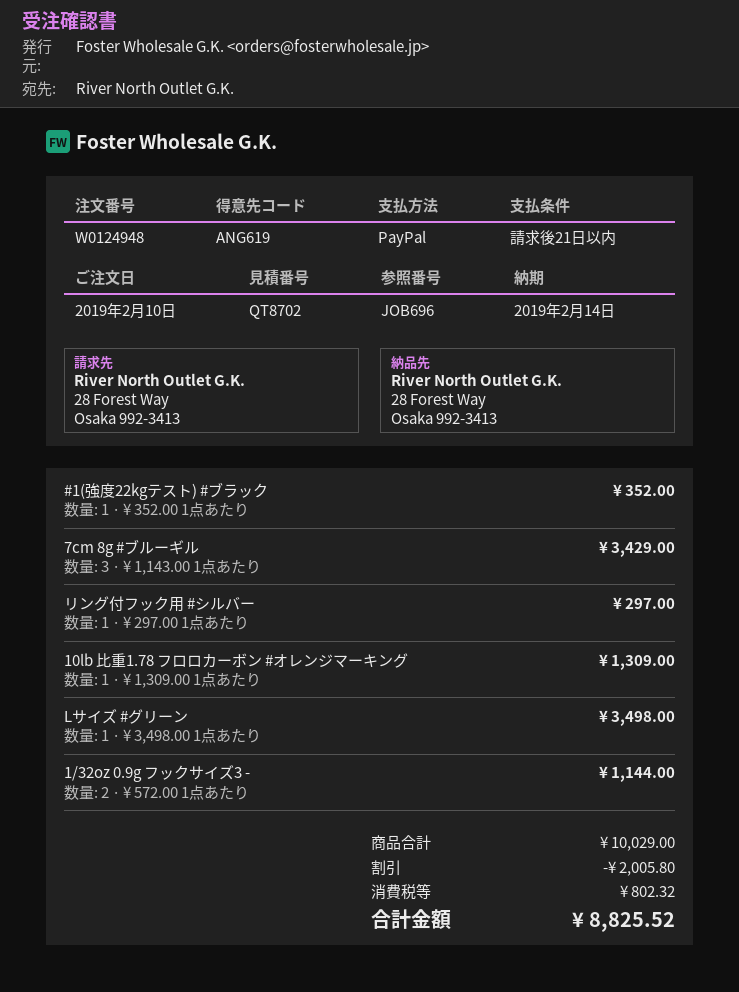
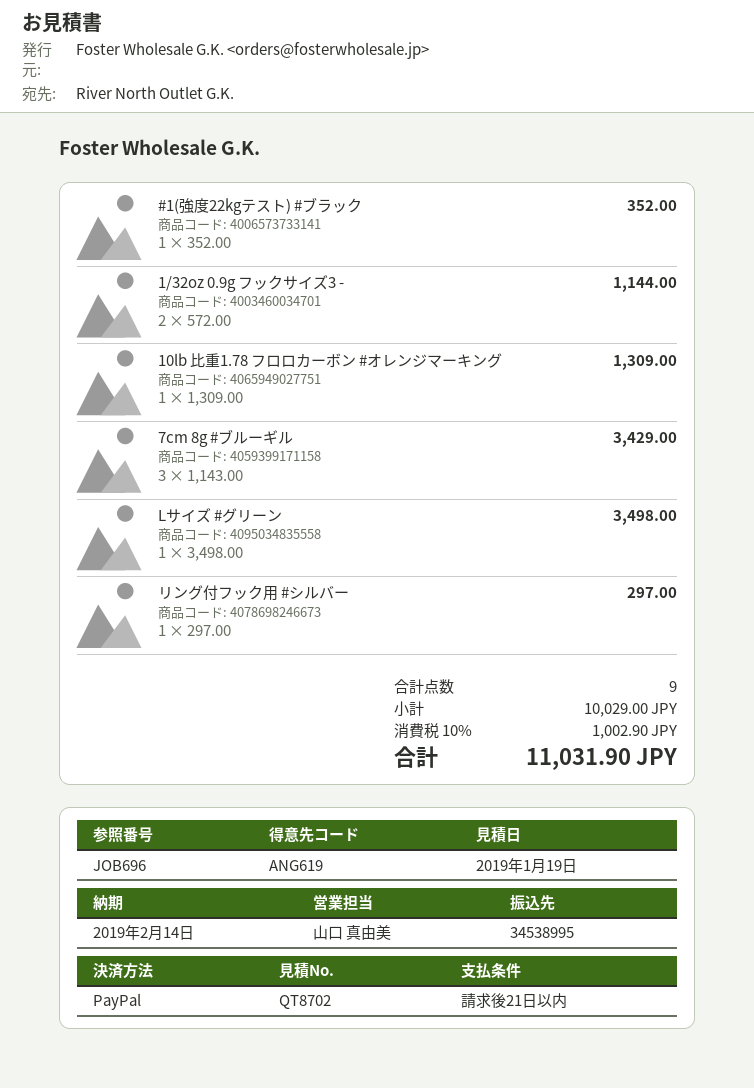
discount: 2005.80 -> none
tax: 802.32 -> 1002.90
total: 8825.52 -> 11031.90

